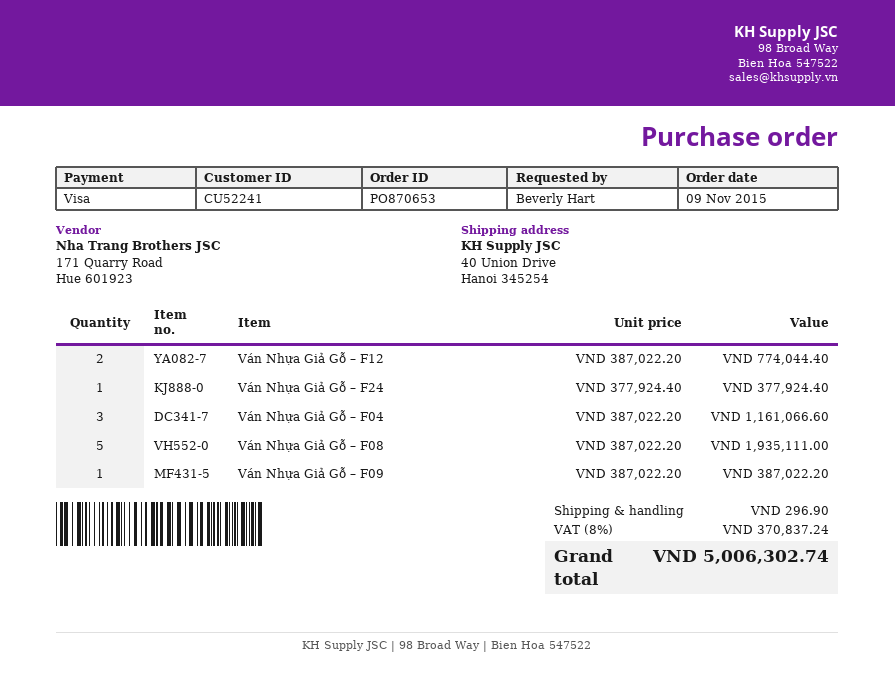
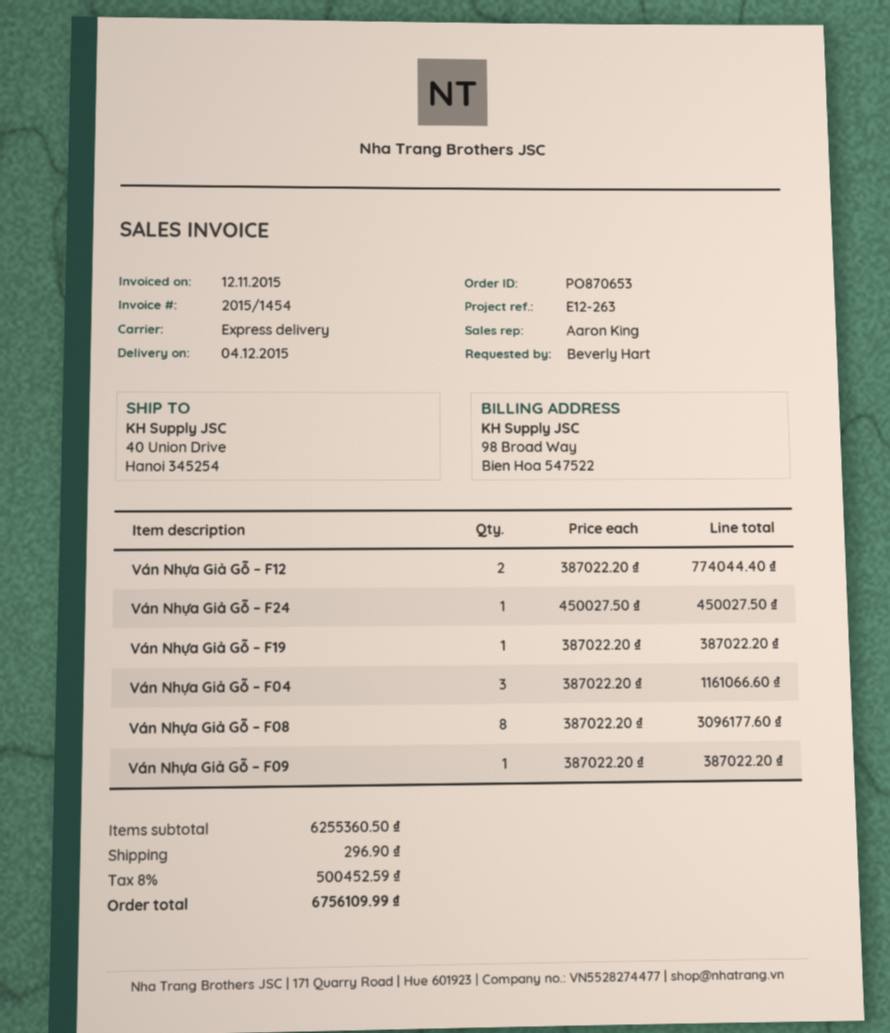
Ván Nhựa Giả Gỗ – F24: 1 x 377924.40 = 377924.40 -> 1 x 450027.50 = 450027.50
Ván Nhựa Giả Gỗ – F08: 5 x 387022.20 = 1935111.00 -> 8 x 387022.20 = 3096177.60
Ván Nhựa Giả Gỗ – F19: none -> 1 x 387022.20 = 387022.20
tax: 8% = 370837.24 -> 8% = 500452.59
total: 5006302.74 -> 6756109.99

